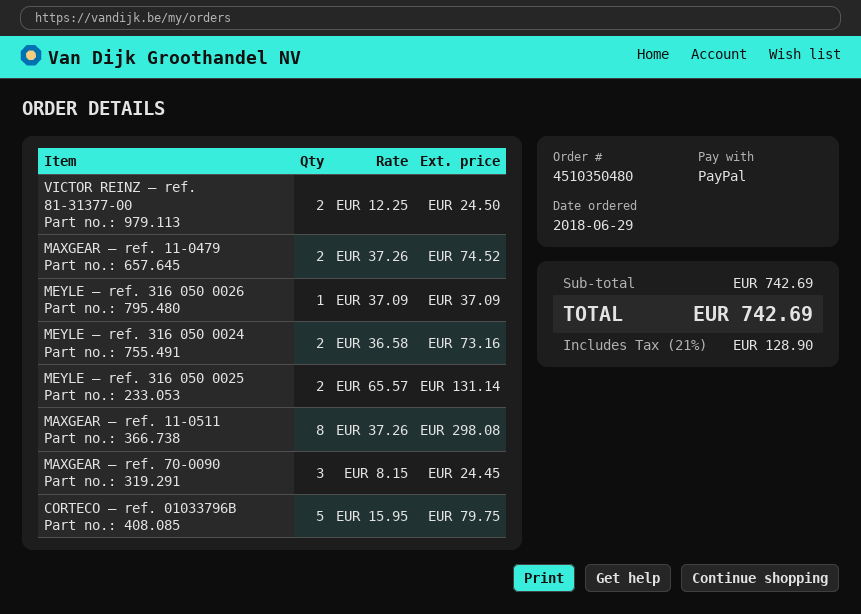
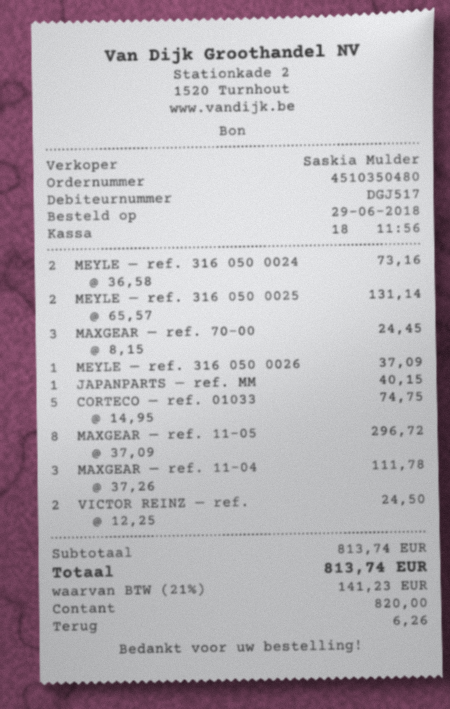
payment method: PayPal -> cash
MAXGEAR — ref. 11-0479: 2 x 37.26 = 74.52 -> 3 x 37.26 = 111.78
MAXGEAR — ref. 11-0511: 8 x 37.26 = 298.08 -> 8 x 37.09 = 296.72
CORTECO — ref. 01033796B: 5 x 15.95 = 79.75 -> 5 x 14.95 = 74.75
JAPANPARTS — ref. MM: none -> 1 x 40.15 = 40.15
subtotal: 742.69 -> 813.74
tax: 21% = 128.90 -> 21% = 141.23
total: 742.69 -> 813.74

